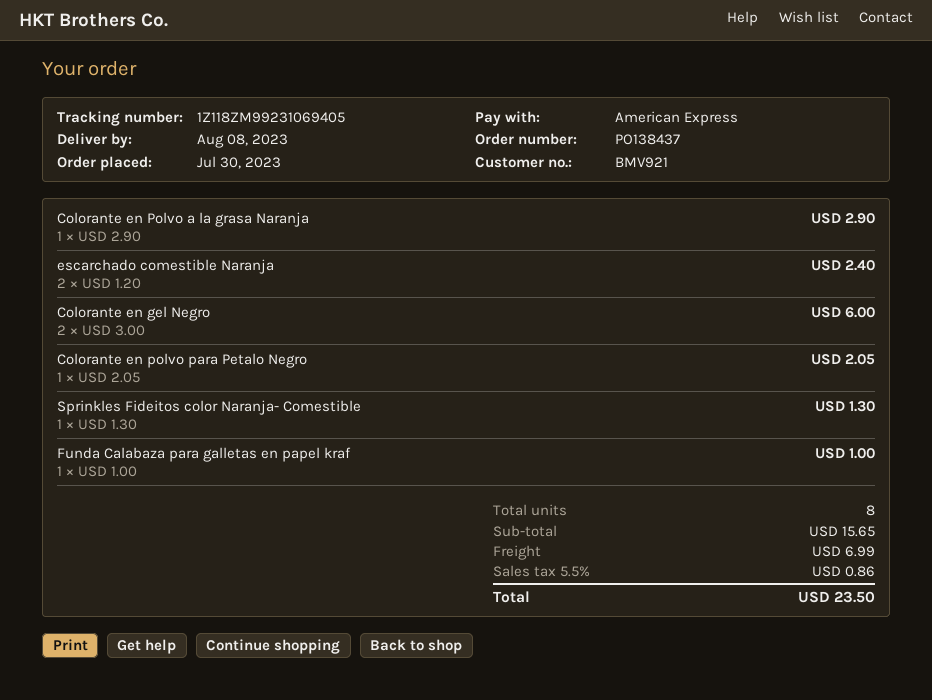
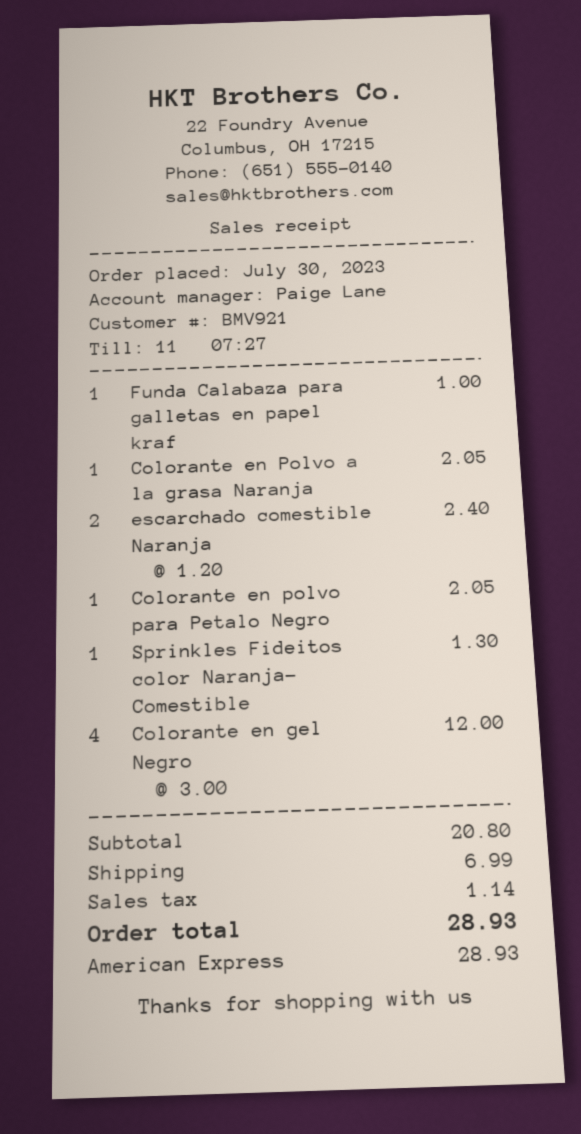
Colorante en Polvo a la grasa Naranja: 1 x 2.90 = 2.90 -> 1 x 2.05 = 2.05
Colorante en gel Negro: 2 x 3.00 = 6.00 -> 4 x 3.00 = 12.00
subtotal: 15.65 -> 20.80
tax: 0.86 -> 1.14
total: 23.50 -> 28.93

